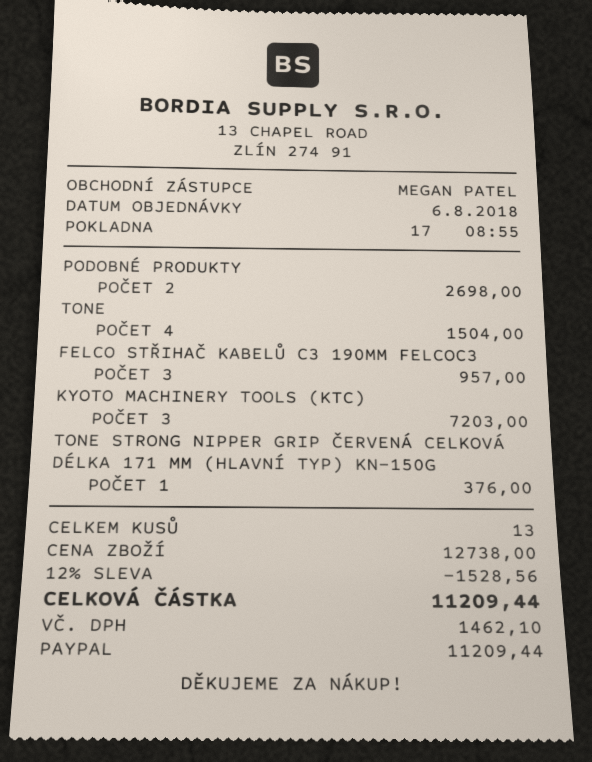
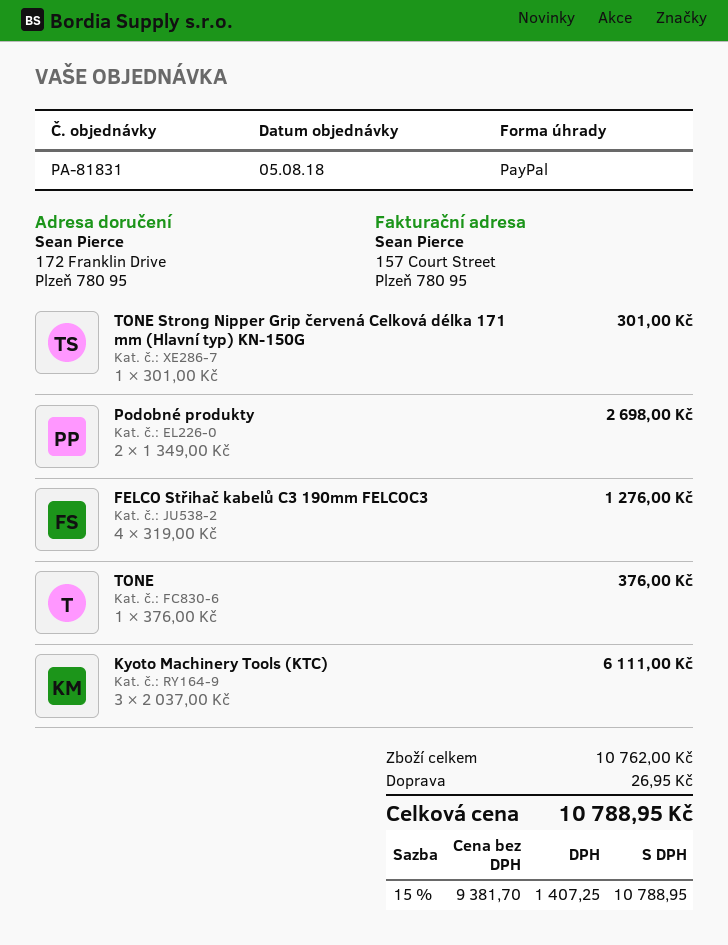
order date: 2018-08-06 -> 2018-08-05
TONE: 4 for 1504.00 -> 1 for 376.00
FELCO STŘIHAČ KABELŮ C3 190MM FELCOC3: 3 for 957.00 -> 4 for 1276.00
KYOTO MACHINERY TOOLS (KTC): 3 for 7203.00 -> 3 for 6111.00
TONE STRONG NIPPER GRIP ČERVENÁ CELKOVÁ DÉLKA 171 MM (HLAVNÍ TYP) KN-150G: 1 for 376.00 -> 1 for 301.00
subtotal: 12738.00 -> 10762.00
discount: 12% = 1528.56 -> none
shipping: none -> 26.95
tax: 1462.10 -> 1407.25
total: 11209.44 -> 10788.95

